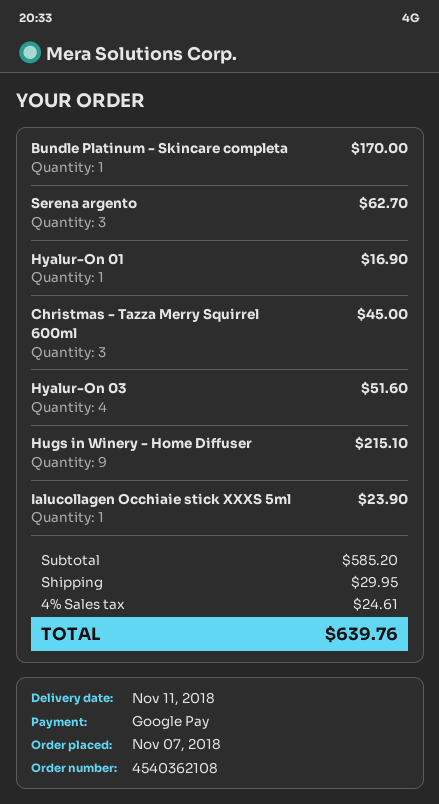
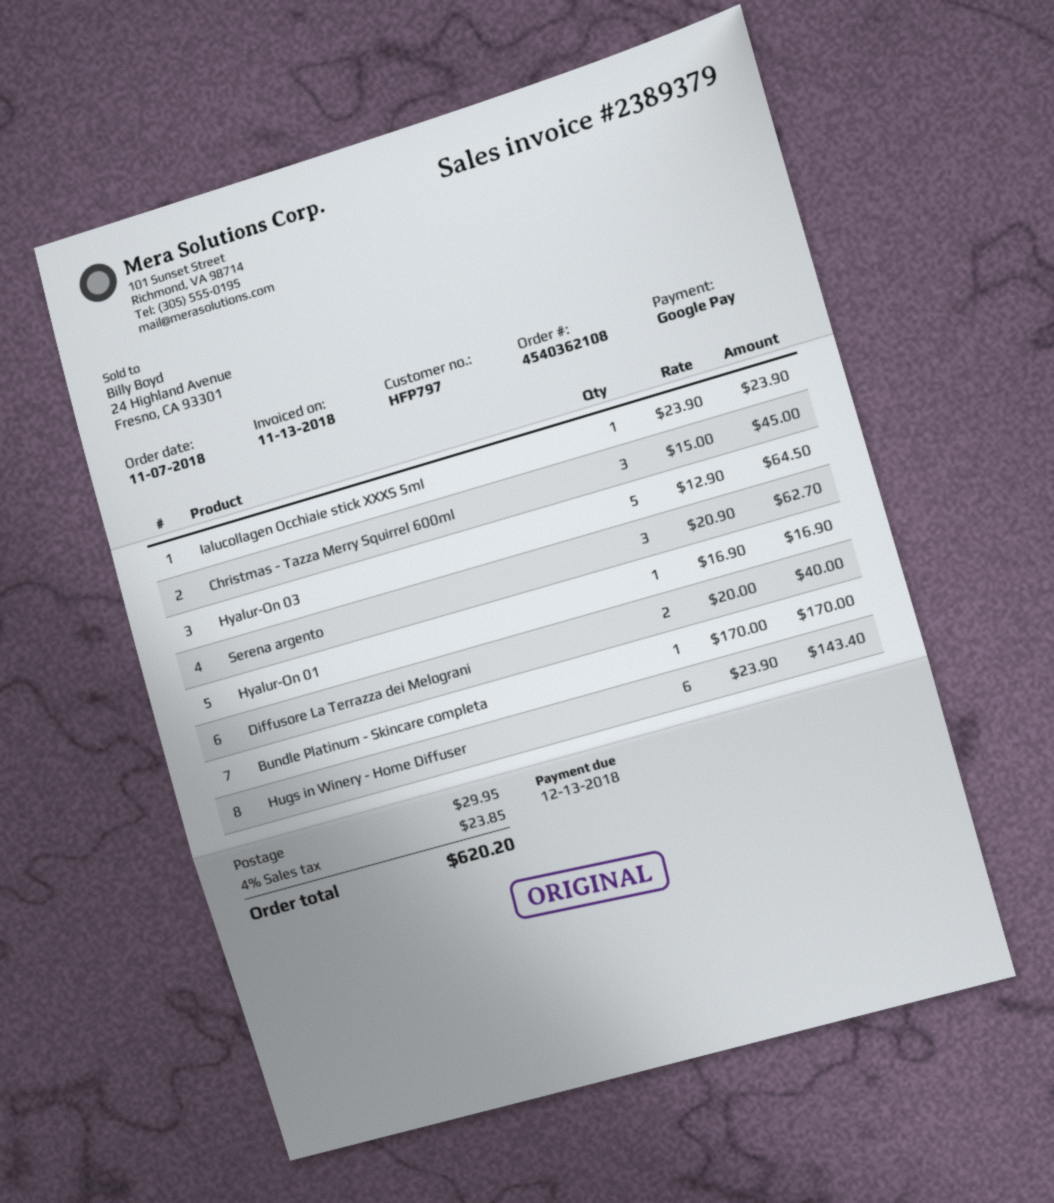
Hyalur-On 03: 4 for 51.60 -> 5 for 64.50
Hugs in Winery - Home Diffuser: 9 for 215.10 -> 6 for 143.40
Diffusore La Terrazza dei Melograni: none -> 2 for 40.00
tax: 4% = 24.61 -> 4% = 23.85
total: 639.76 -> 620.20

